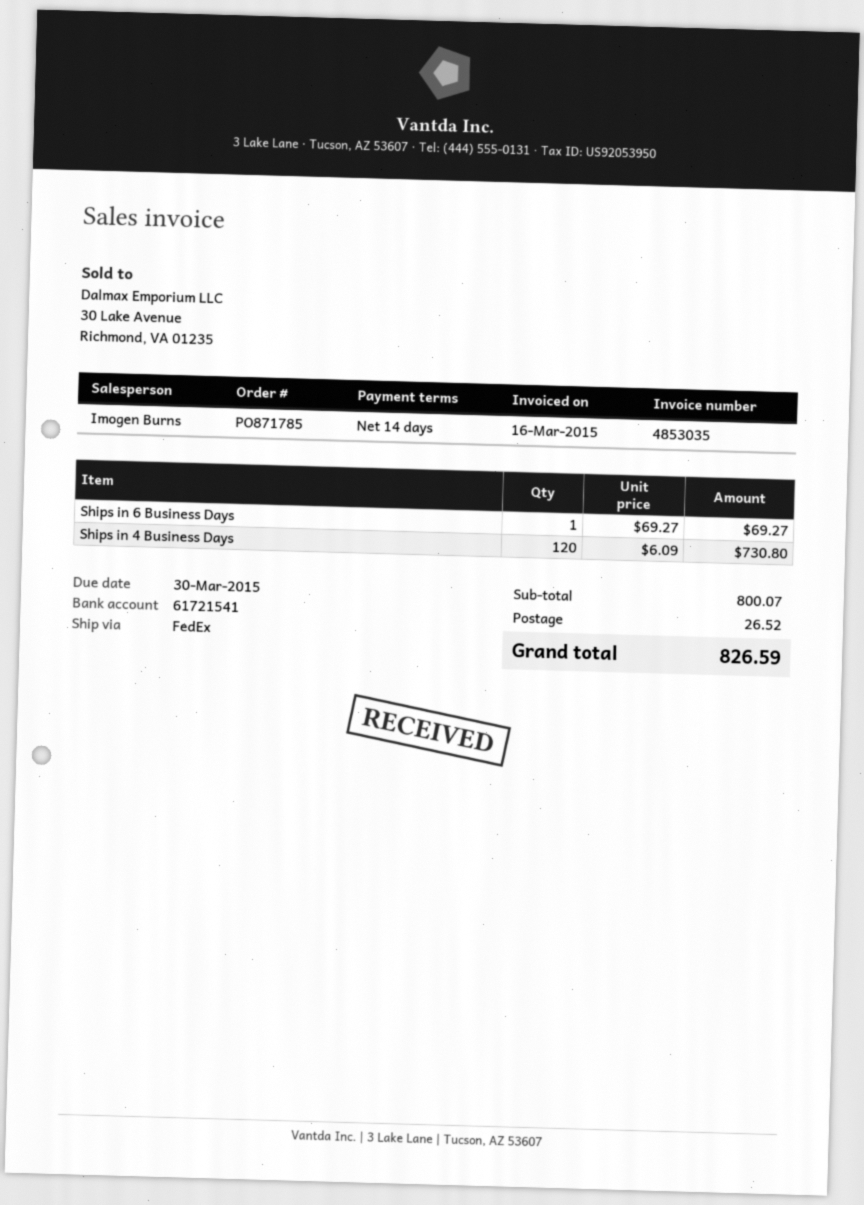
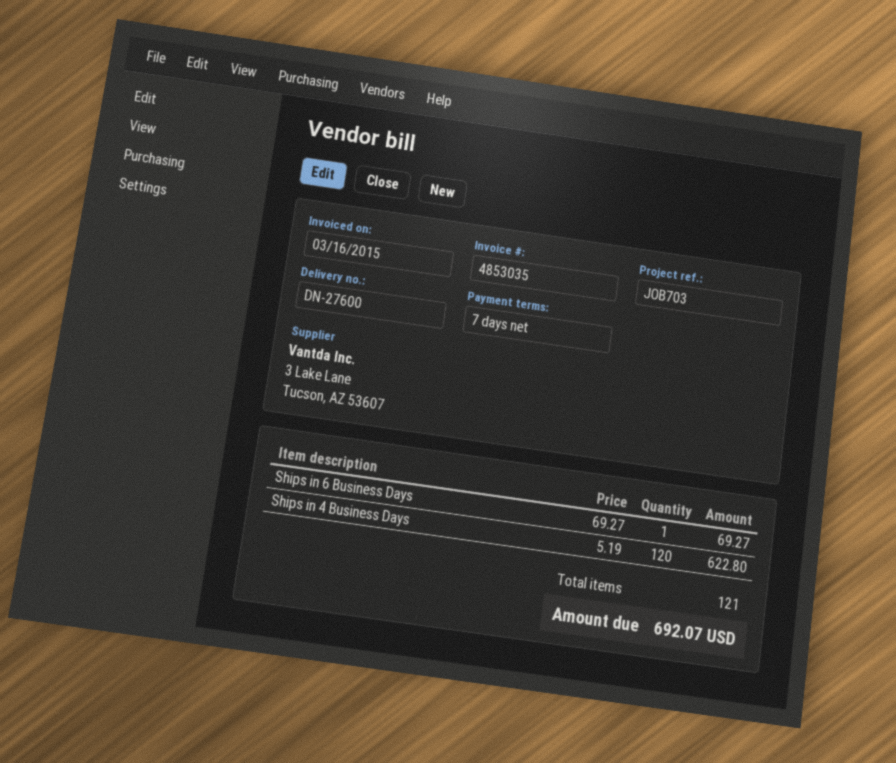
payment terms: 14 days -> 7 days
Ships in 4 Business Days: 120 x 6.09 = 730.80 -> 120 x 5.19 = 622.80
shipping: 26.52 -> none
total: 826.59 -> 692.07

